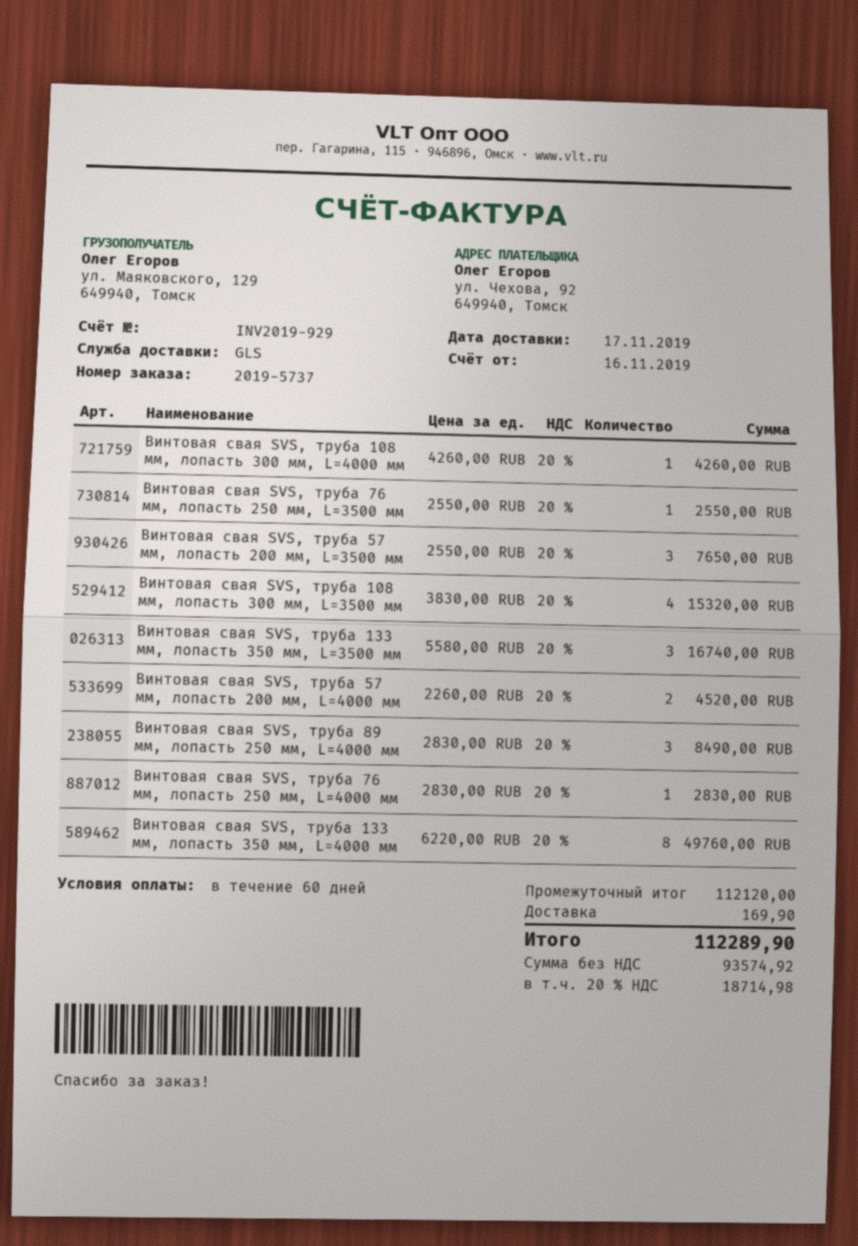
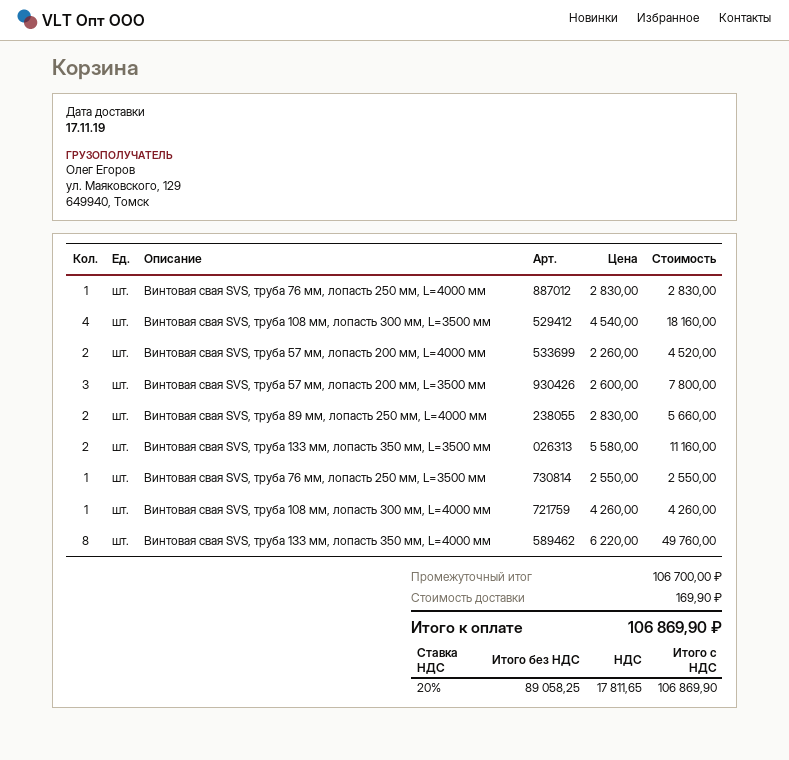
Винтовая свая SVS, труба 57 мм, лопасть 200 мм, L=3500 мм: 3 x 2550.00 = 7650.00 -> 3 x 2600.00 = 7800.00
Винтовая свая SVS, труба 108 мм, лопасть 300 мм, L=3500 мм: 4 x 3830.00 = 15320.00 -> 4 x 4540.00 = 18160.00
Винтовая свая SVS, труба 133 мм, лопасть 350 мм, L=3500 мм: 3 x 5580.00 = 16740.00 -> 2 x 5580.00 = 11160.00
Винтовая свая SVS, труба 89 мм, лопасть 250 мм, L=4000 мм: 3 x 2830.00 = 8490.00 -> 2 x 2830.00 = 5660.00
subtotal: 112120.00 -> 106700.00
net: 93574.92 -> 89058.25
tax: 20% = 18714.98 -> 20% = 17811.65
total: 112289.90 -> 106869.90

